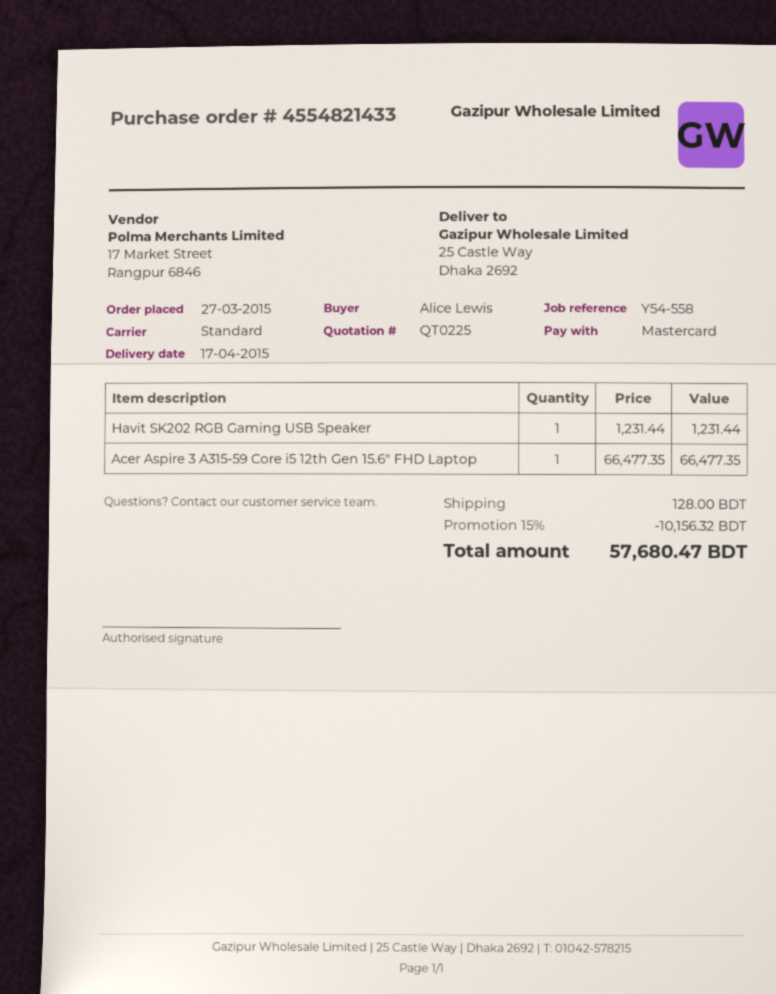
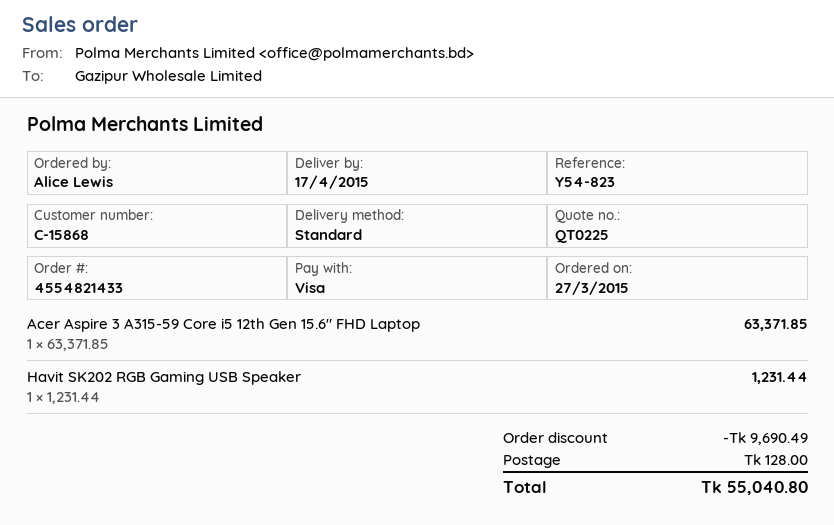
reference: Y54-558 -> Y54-823
payment method: Mastercard -> Visa
Acer Aspire 3 A315-59 Core i5 12th Gen 15.6" FHD Laptop: 1 x 66477.35 = 66477.35 -> 1 x 63371.85 = 63371.85
discount: 10156.32 -> 9690.49
total: 57680.47 -> 55040.80

